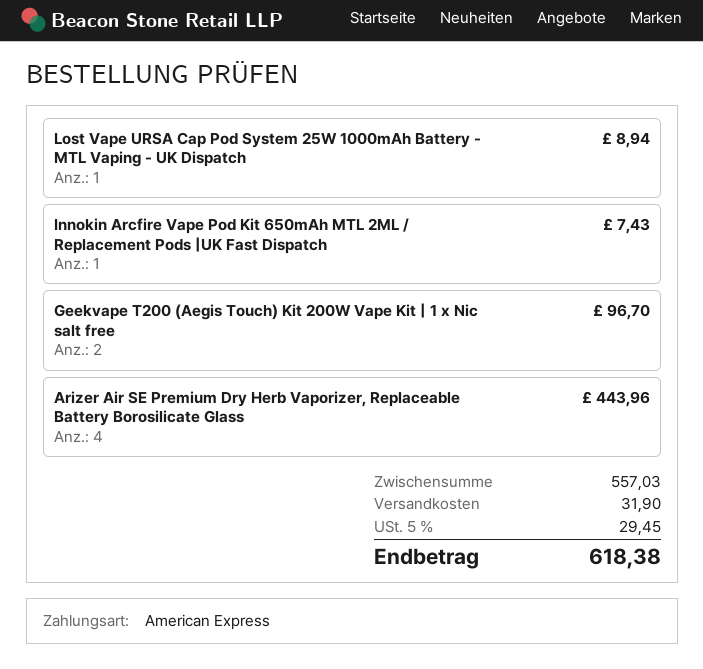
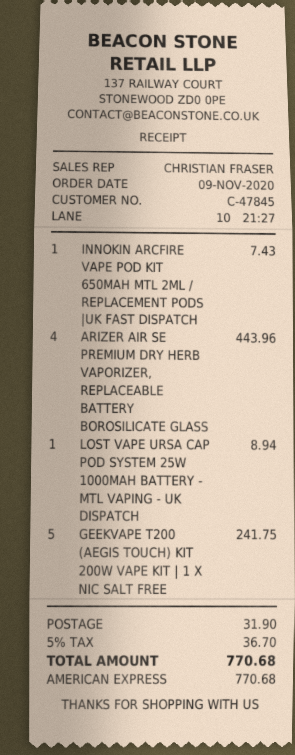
Geekvape T200 (Aegis Touch) Kit 200W Vape Kit | 1 x Nic salt free: 2 for 96.70 -> 5 for 241.75
tax: 5% = 29.45 -> 5% = 36.70
total: 618.38 -> 770.68

